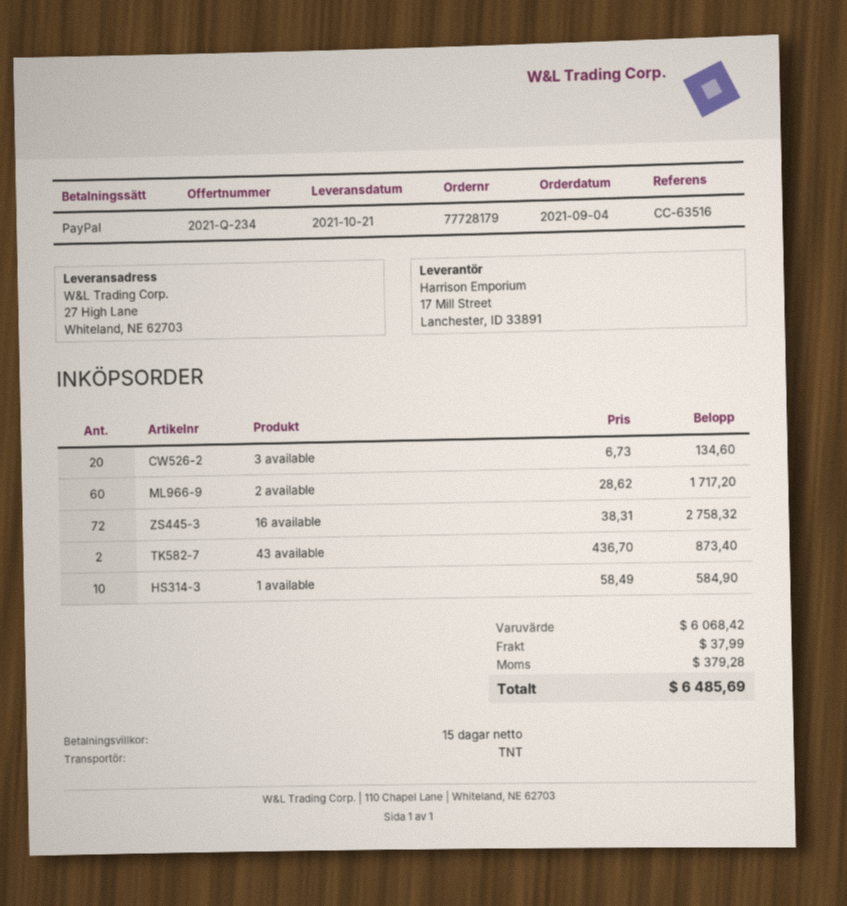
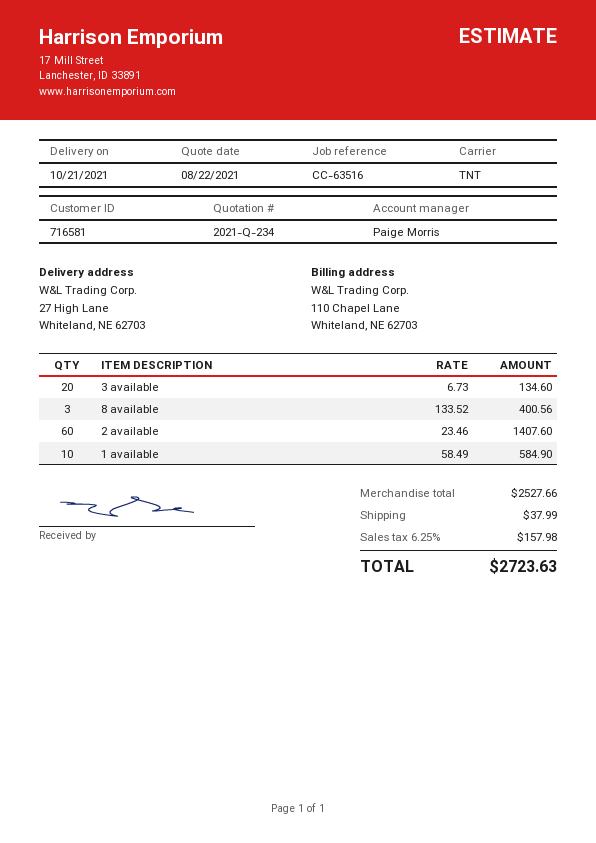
2 available: 60 x 28.62 = 1717.20 -> 60 x 23.46 = 1407.60
16 available: 72 x 38.31 = 2758.32 -> none
43 available: 2 x 436.70 = 873.40 -> none
8 available: none -> 3 x 133.52 = 400.56
subtotal: 6068.42 -> 2527.66
tax: 379.28 -> 157.98
total: 6485.69 -> 2723.63

